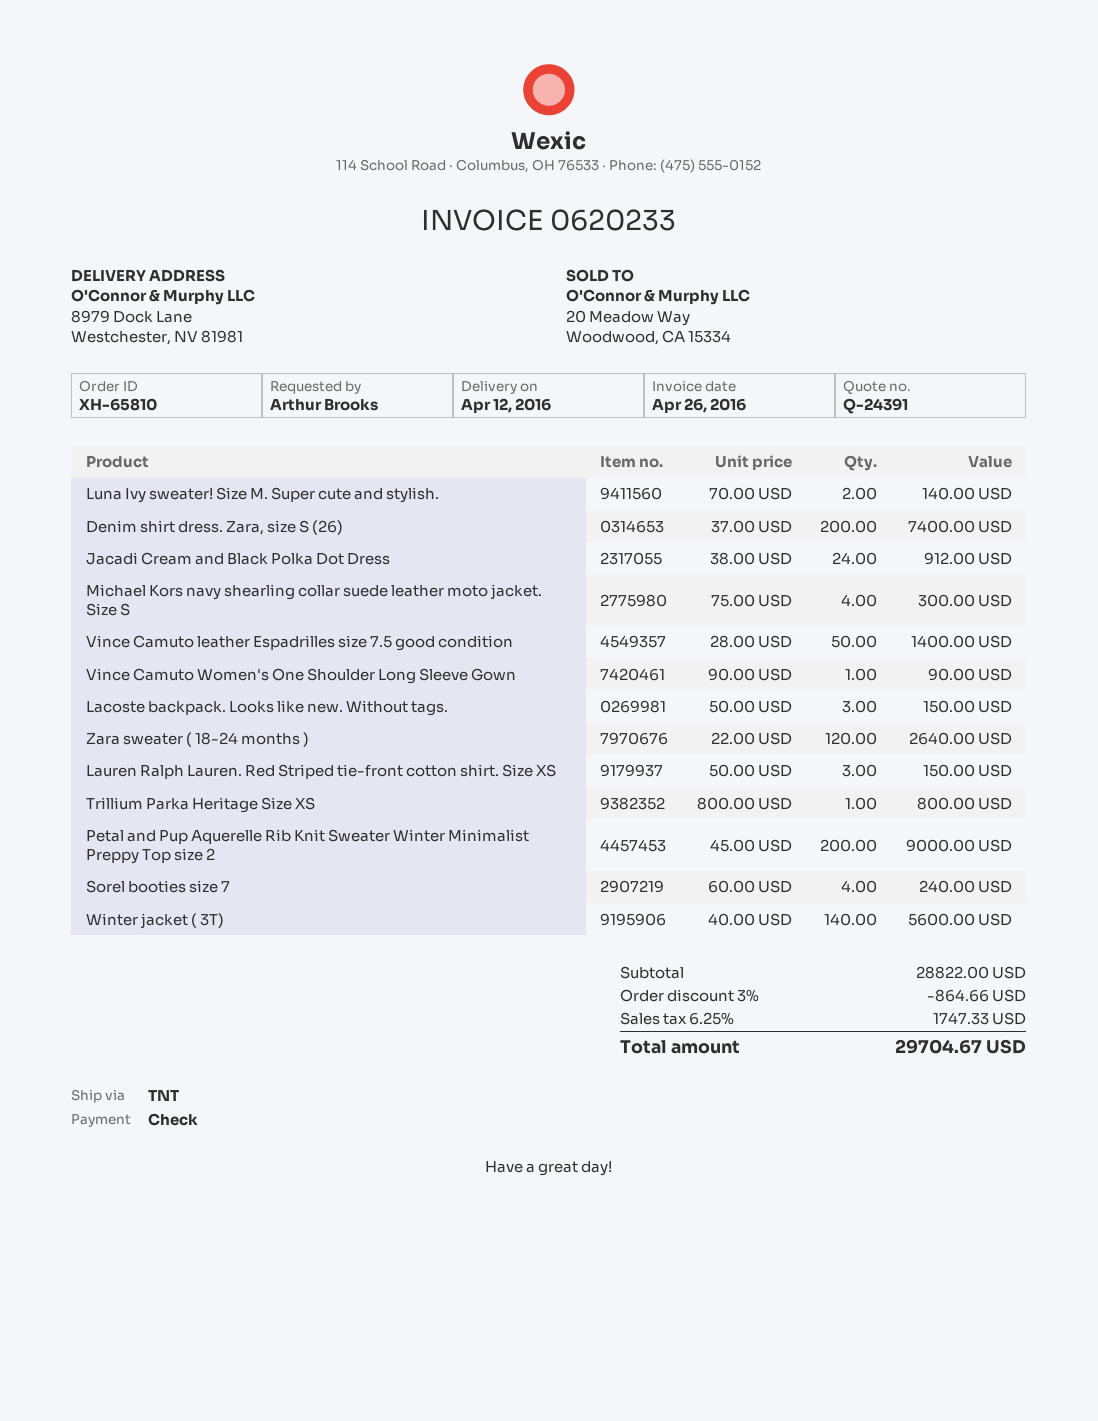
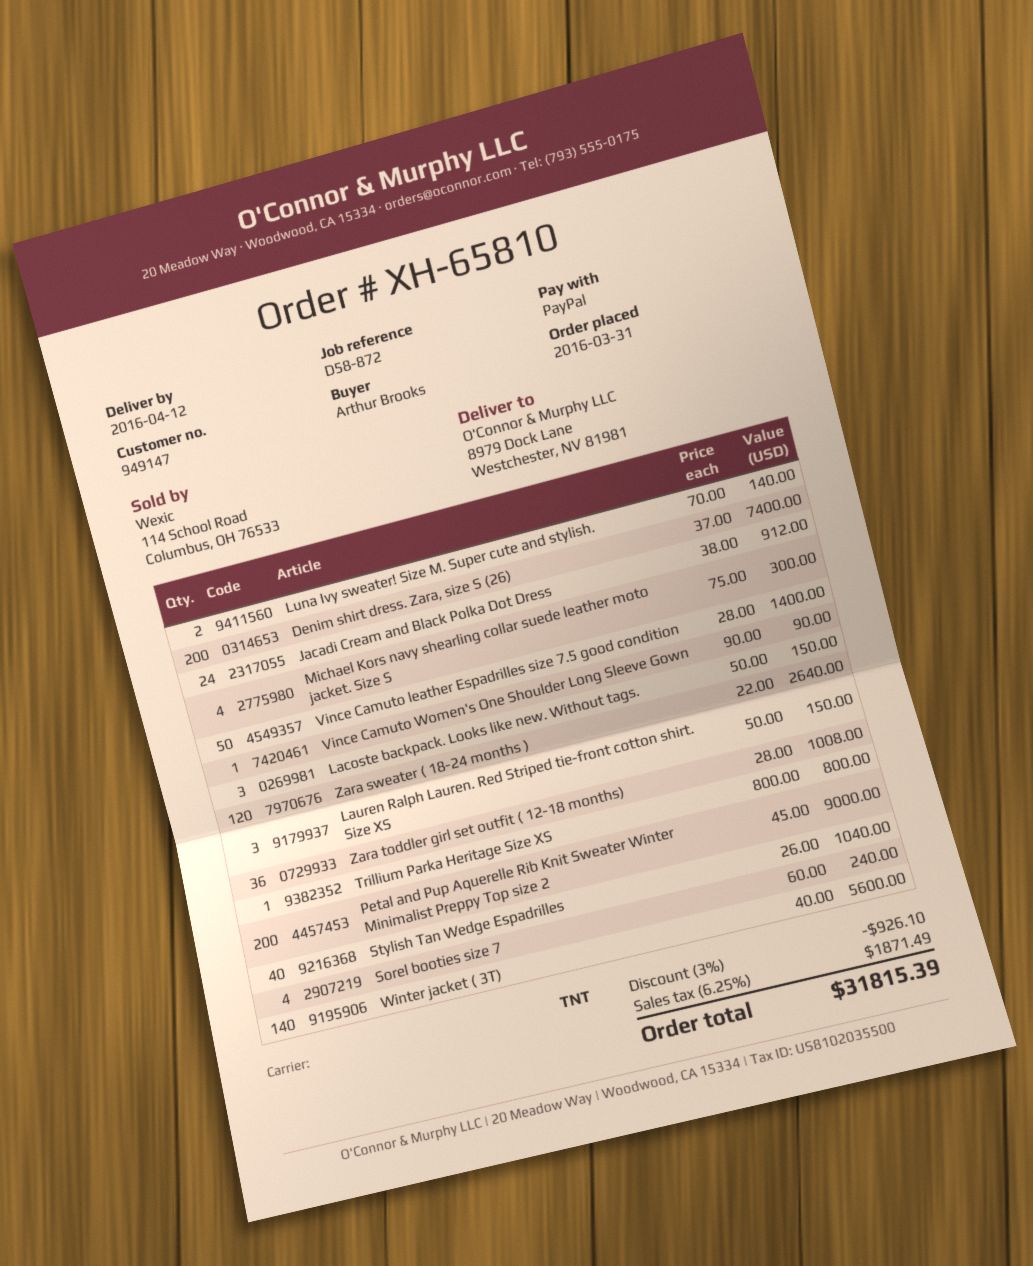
payment method: cheque -> PayPal
Zara toddler girl set outfit ( 12-18 months): none -> 36 x 28.00 = 1008.00
Stylish Tan Wedge Espadrilles: none -> 40 x 26.00 = 1040.00
discount: 3% = 864.66 -> 3% = 926.10
tax: 6.25% = 1747.33 -> 6.25% = 1871.49
total: 29704.67 -> 31815.39

